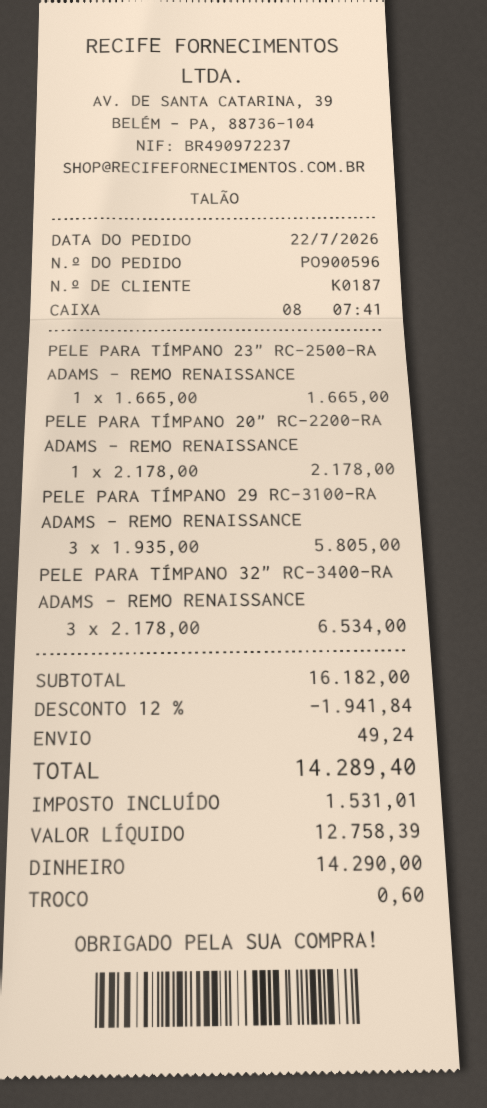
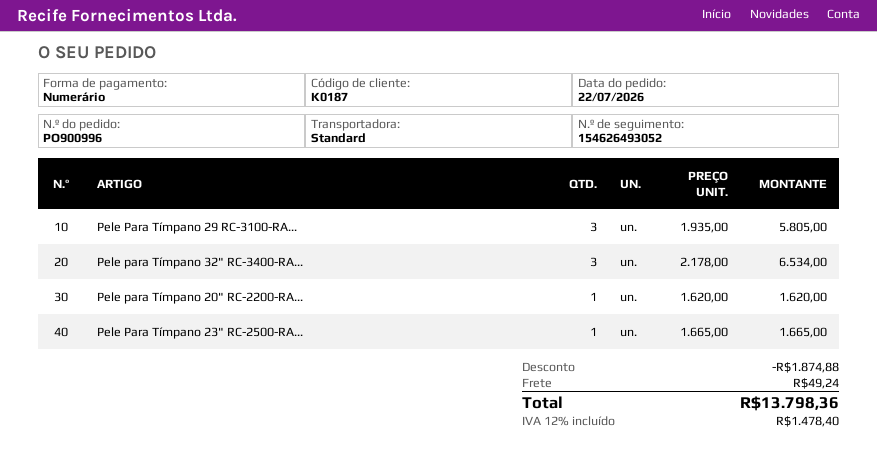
order number: PO900596 -> PO900996
PELE PARA TÍMPANO 20" RC-2200-RA ADAMS - REMO RENAISSANCE: 1 x 2178.00 = 2178.00 -> 1 x 1620.00 = 1620.00
discount: 1941.84 -> 1874.88
tax: 1531.01 -> 1478.40
total: 14289.40 -> 13798.36

